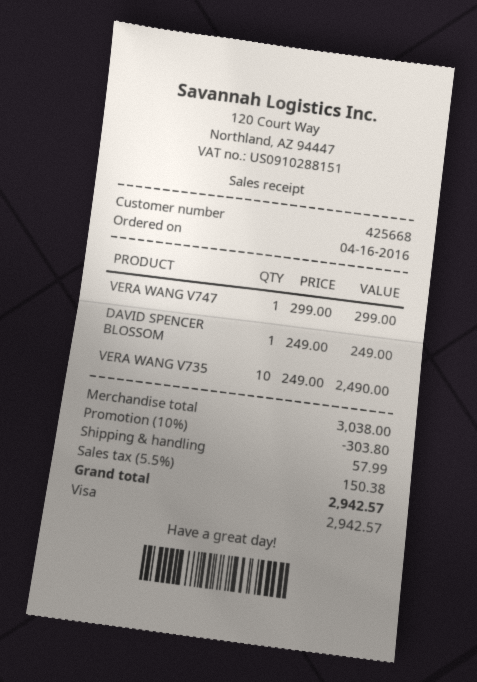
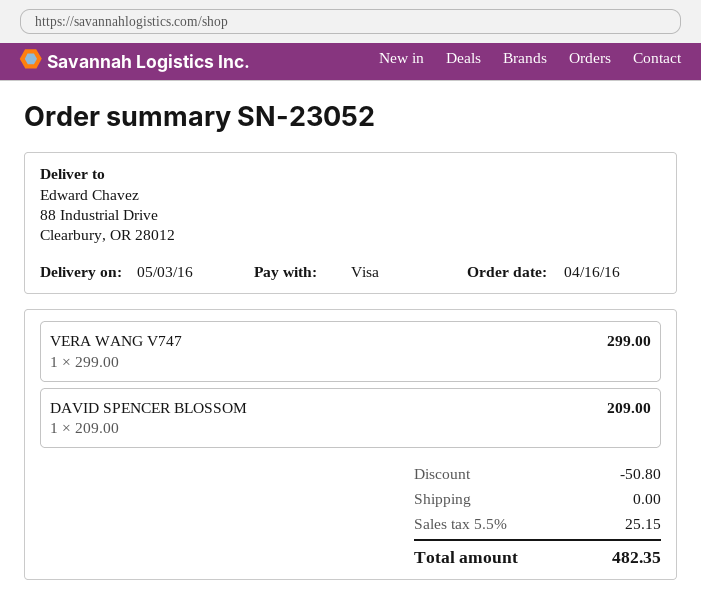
DAVID SPENCER BLOSSOM: 1 x 249.00 = 249.00 -> 1 x 209.00 = 209.00
VERA WANG V735: 10 x 249.00 = 2490.00 -> none
discount: 303.80 -> 50.80
shipping: 57.99 -> 0.00
tax: 5.5% = 150.38 -> 5.5% = 25.15
total: 2942.57 -> 482.35

